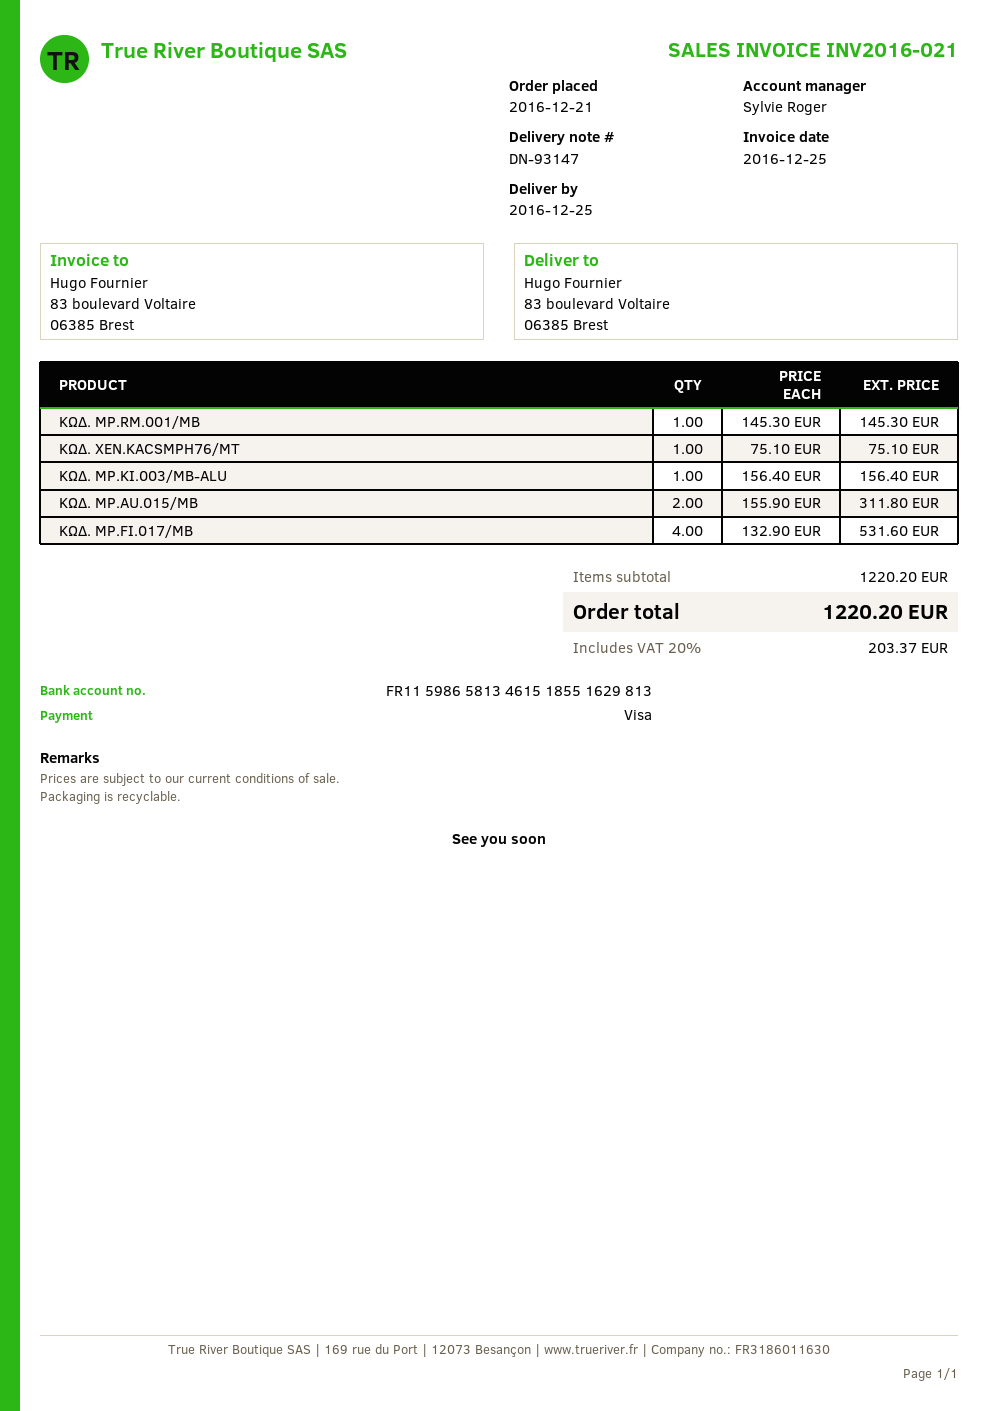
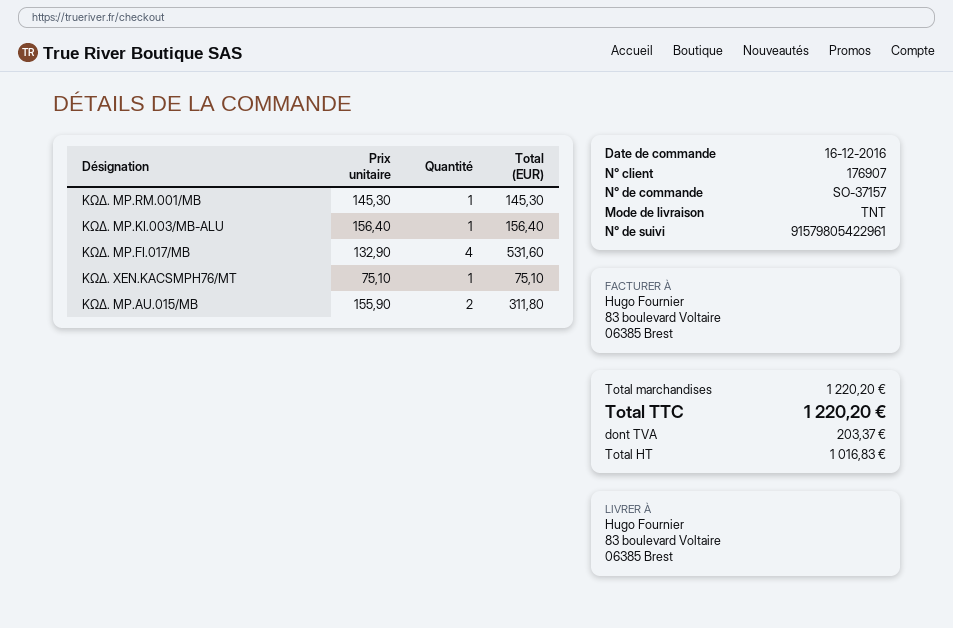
order date: 2016-12-21 -> 2016-12-16

